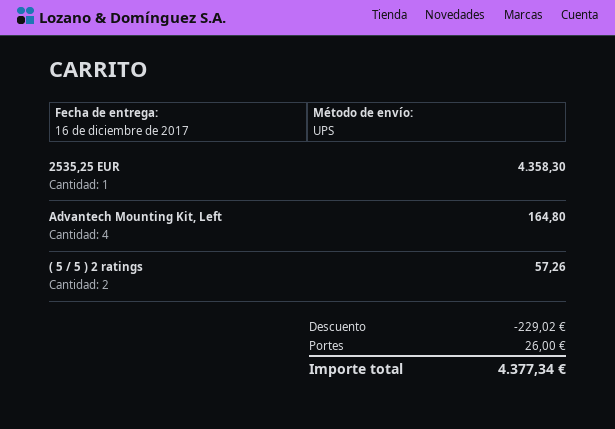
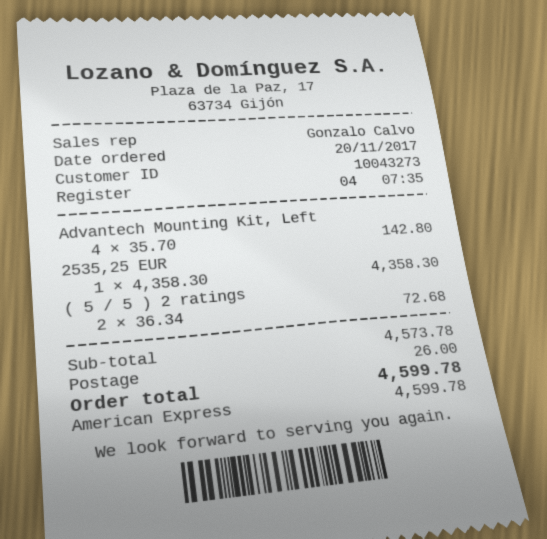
Advantech Mounting Kit, Left: 4 for 164.80 -> 4 for 142.80
( 5 / 5 ) 2 ratings: 2 for 57.26 -> 2 for 72.68
discount: 229.02 -> none
total: 4377.34 -> 4599.78

